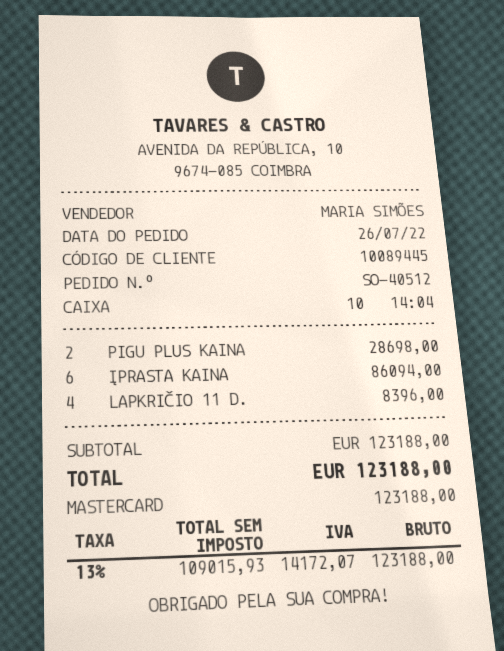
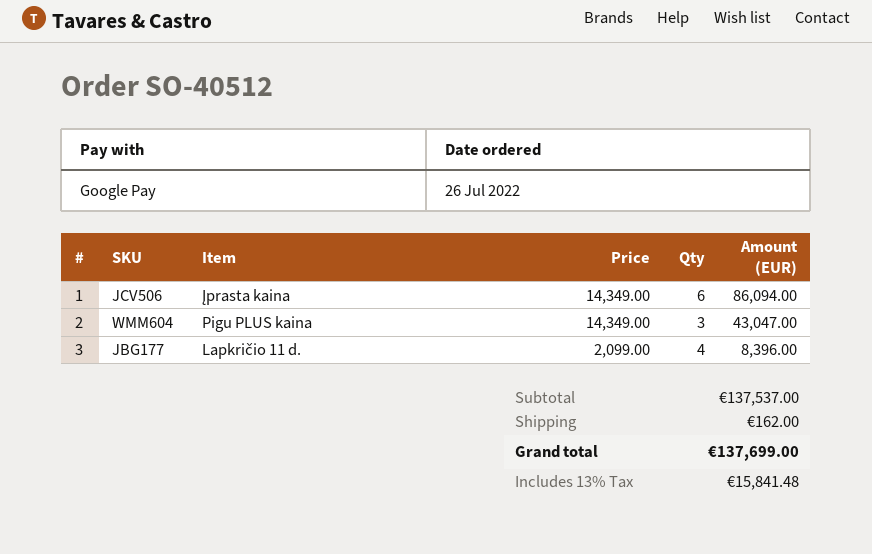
payment method: Mastercard -> Google Pay
PIGU PLUS KAINA: 2 for 28698.00 -> 3 for 43047.00
subtotal: 123188.00 -> 137537.00
shipping: none -> 162.00
tax: 13% = 14172.07 -> 13% = 15841.48
total: 123188.00 -> 137699.00

